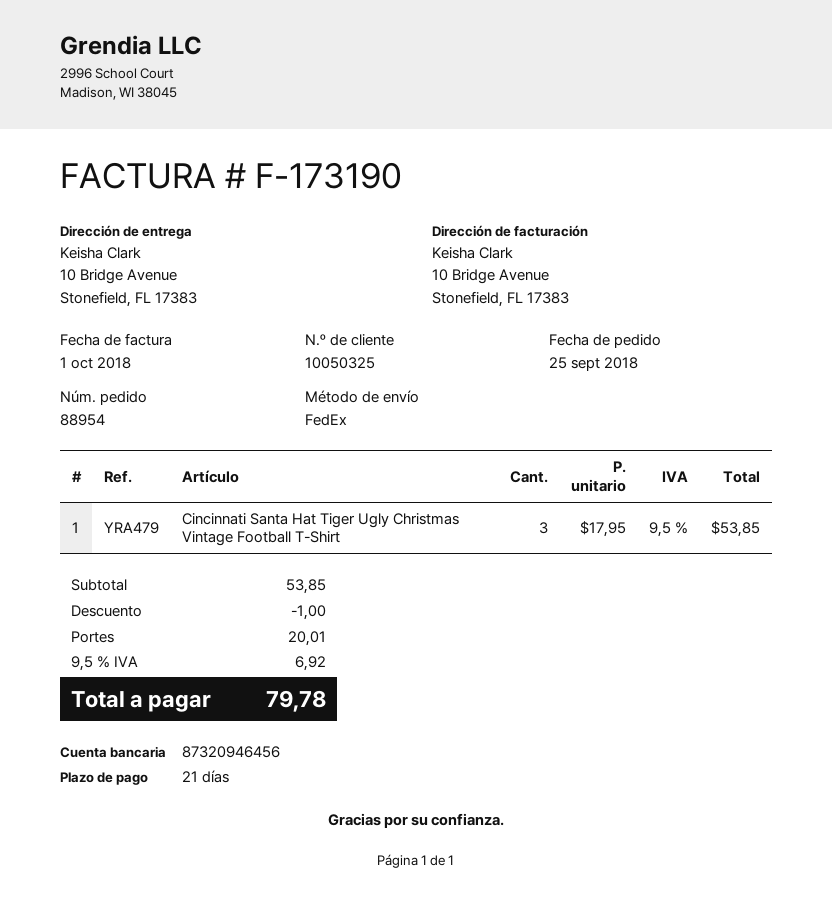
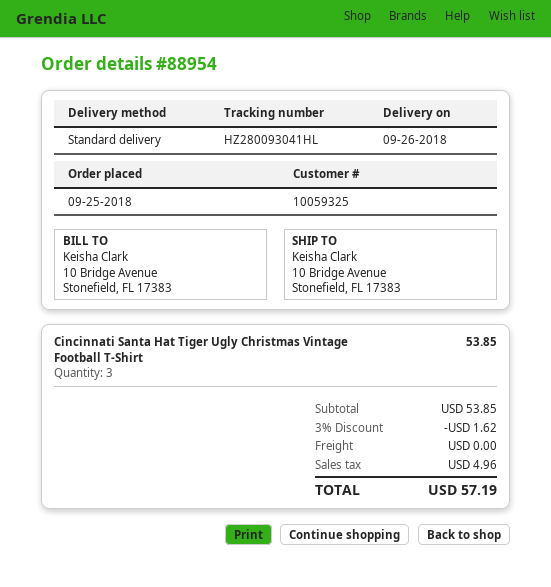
customer number: 10050325 -> 10059325
shipping method: FedEx -> standard
discount: 1.00 -> 1.62
shipping: 20.01 -> 0.00
tax: 6.92 -> 4.96
total: 79.78 -> 57.19

